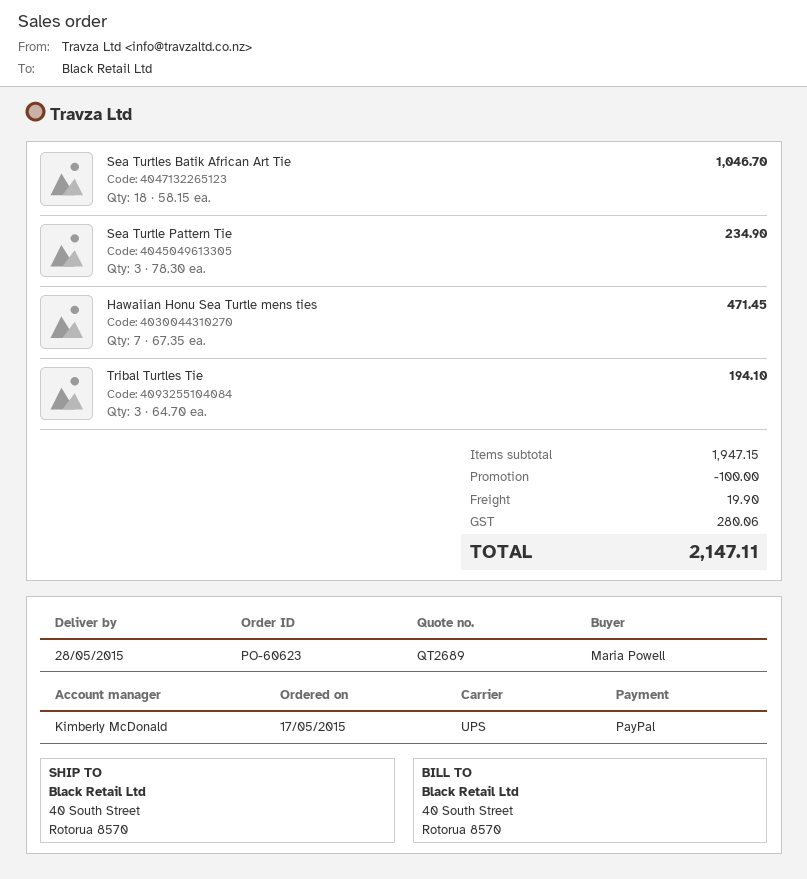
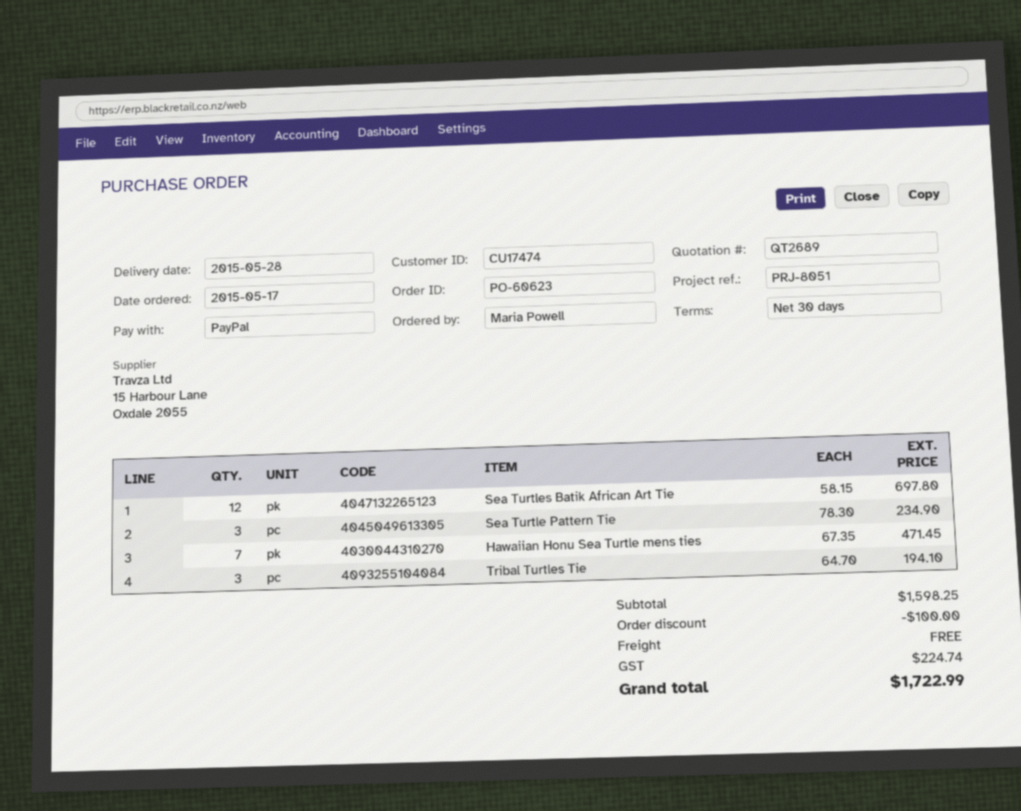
Sea Turtles Batik African Art Tie: 18 x 58.15 = 1046.70 -> 12 x 58.15 = 697.80
subtotal: 1947.15 -> 1598.25
shipping: 19.90 -> 0.00
tax: 280.06 -> 224.74
total: 2147.11 -> 1722.99

